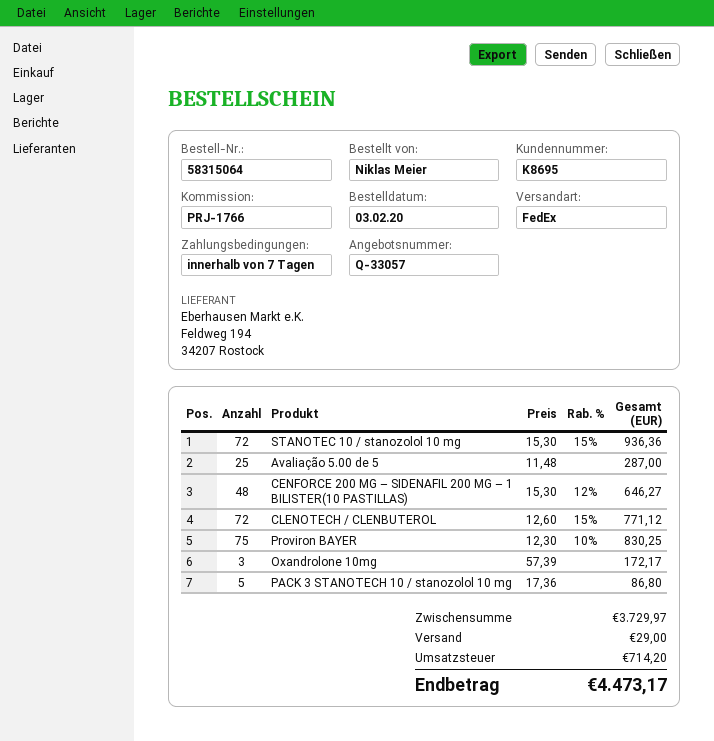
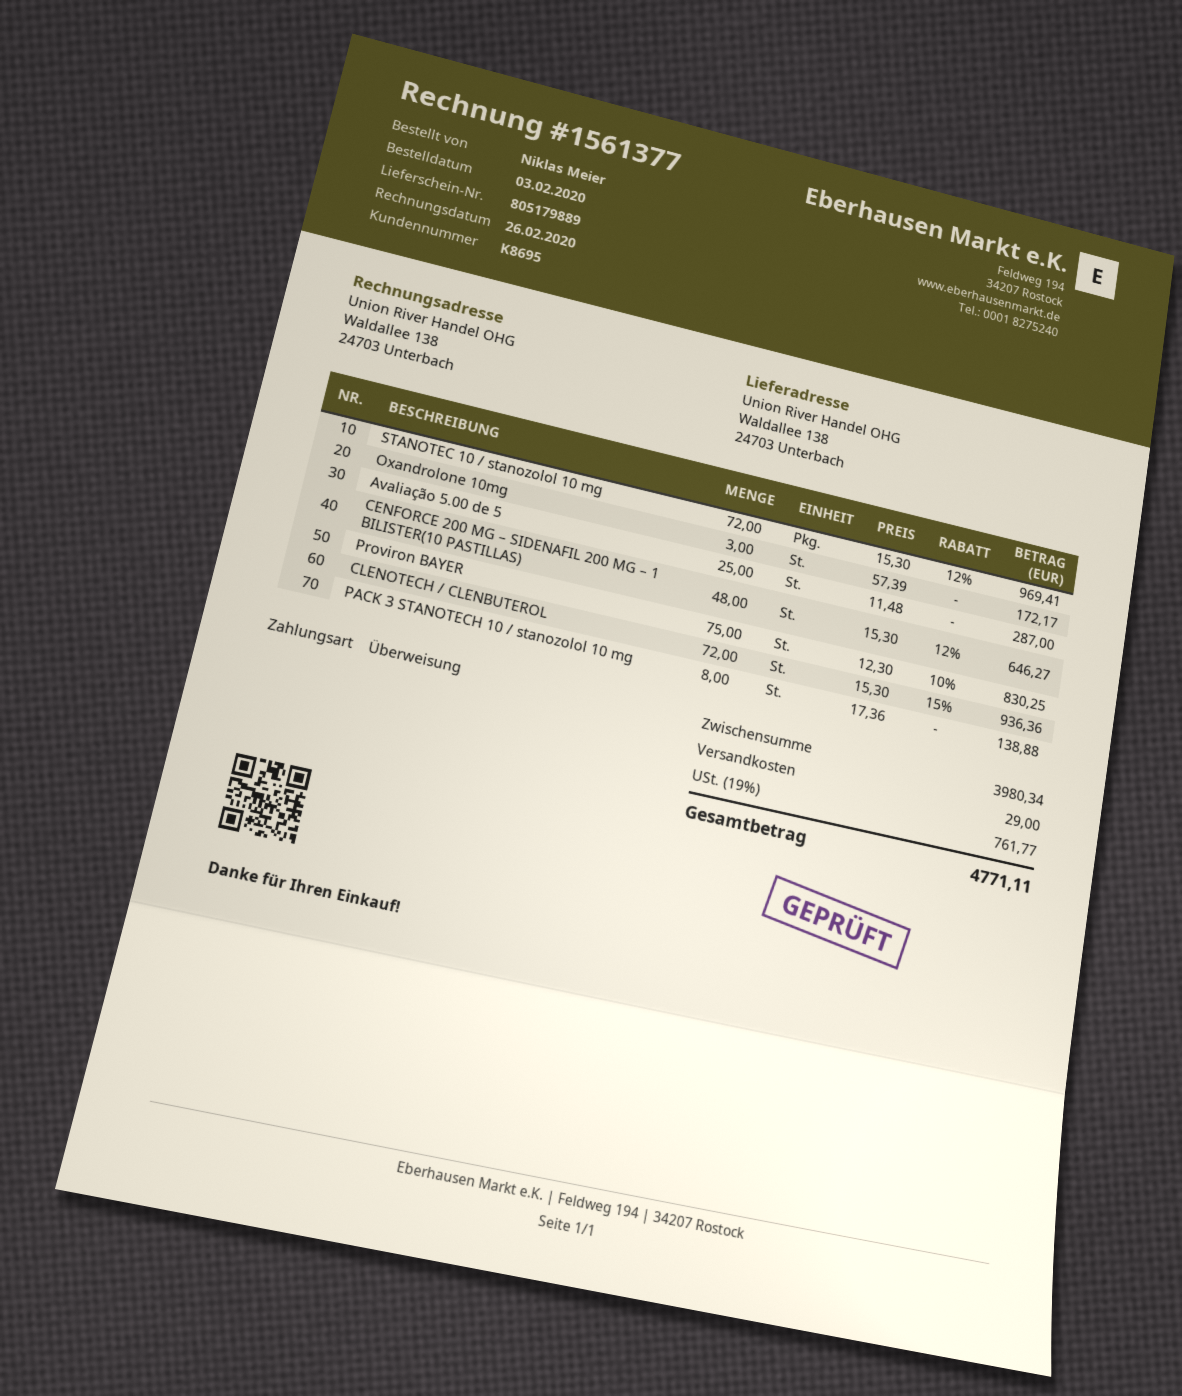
STANOTEC 10 / stanozolol 10 mg: 72 x 15.30 - 15% = 936.36 -> 72 x 15.30 - 12% = 969.41
CLENOTECH / CLENBUTEROL: 72 x 12.60 - 15% = 771.12 -> 72 x 15.30 - 15% = 936.36
PACK 3 STANOTECH 10 / stanozolol 10 mg: 5 x 17.36 = 86.80 -> 8 x 17.36 = 138.88
subtotal: 3729.97 -> 3980.34
tax: 714.20 -> 761.77
total: 4473.17 -> 4771.11

